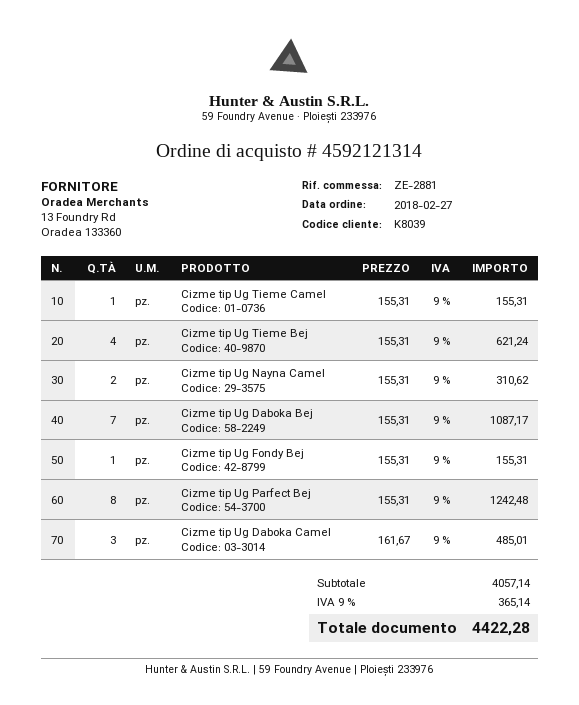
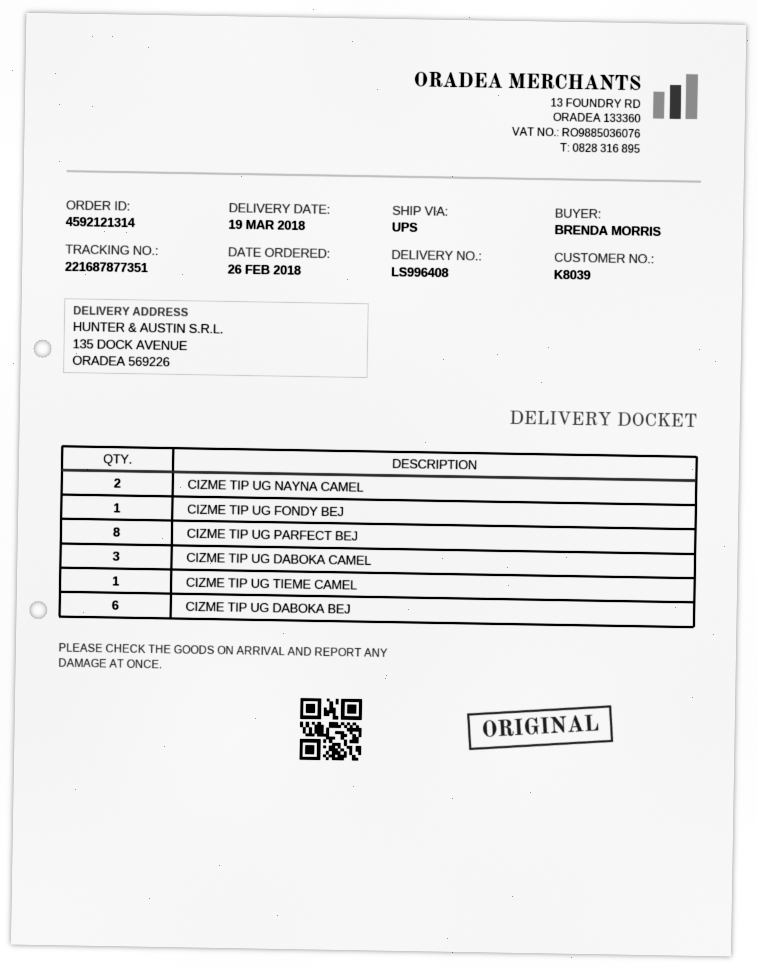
order date: 2018-02-27 -> 2018-02-26
Cizme tip Ug Tieme Bej: 4 -> none
Cizme tip Ug Daboka Bej: 7 -> 6

